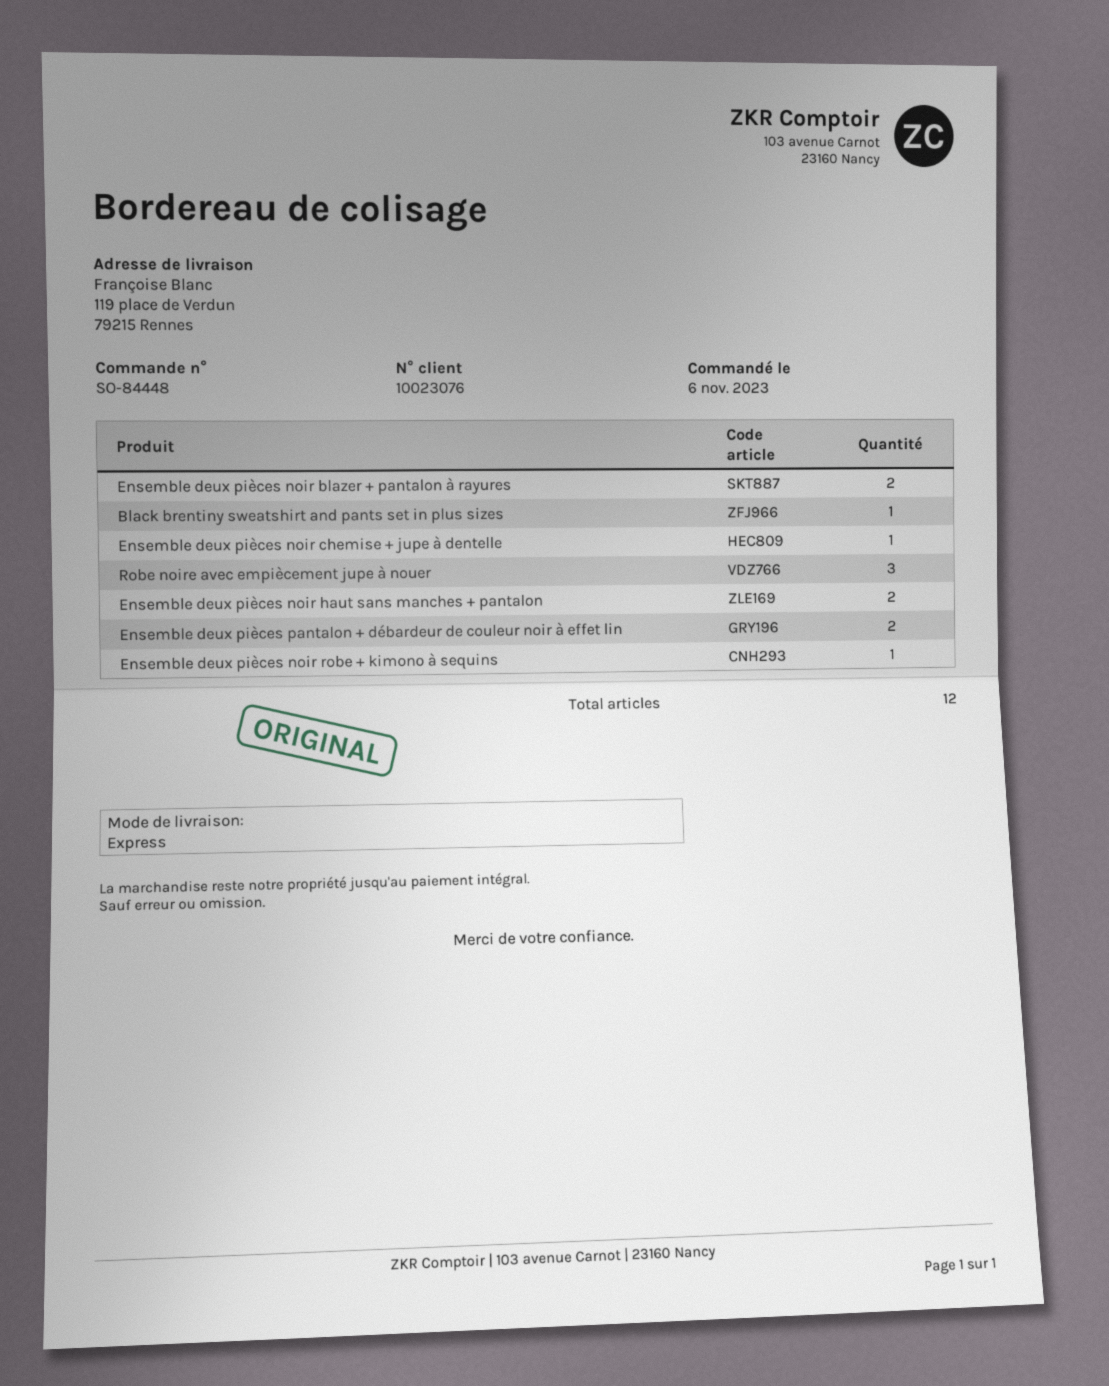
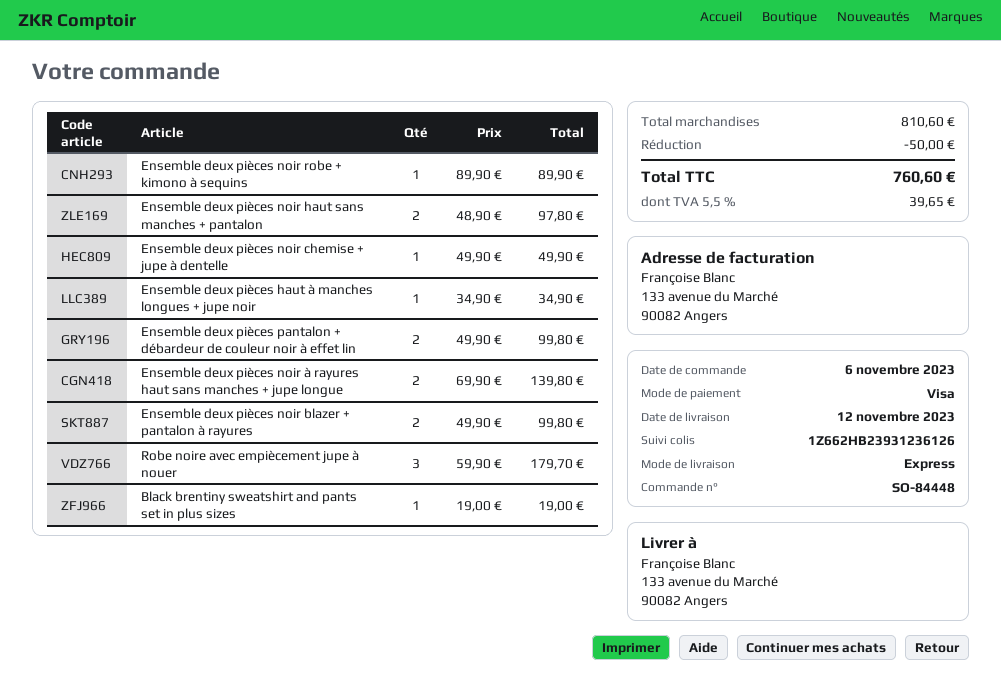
ship to: 119 place de Verdun, 79215 Rennes -> 133 avenue du Marché, 90082 Angers
Ensemble deux pièces haut à manches longues + jupe noir: none -> 1
Ensemble deux pièces noir à rayures haut sans manches + jupe longue: none -> 2

